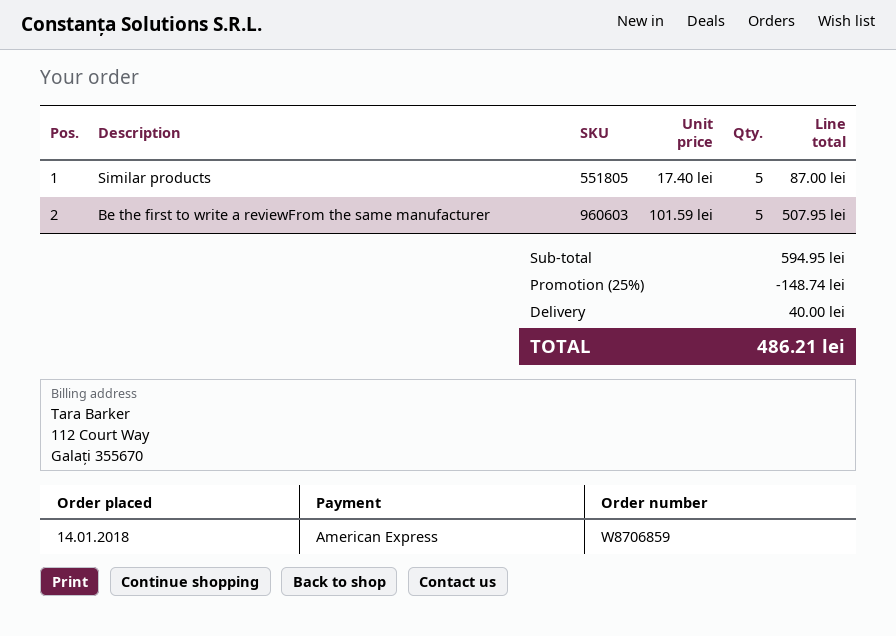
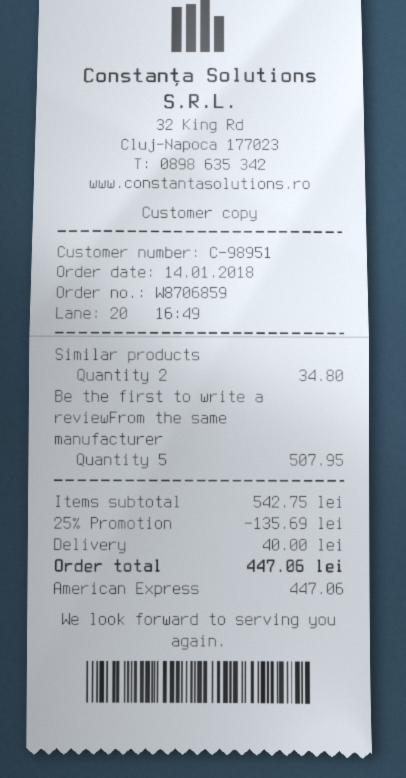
Similar products: 5 for 87.00 -> 2 for 34.80
subtotal: 594.95 -> 542.75
discount: 25% = 148.74 -> 25% = 135.69
total: 486.21 -> 447.06

